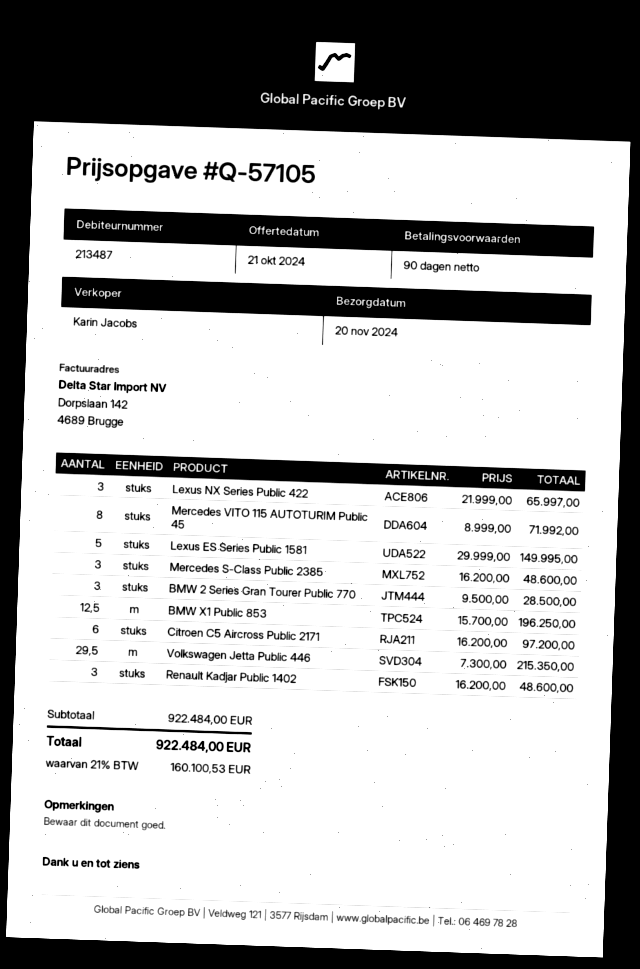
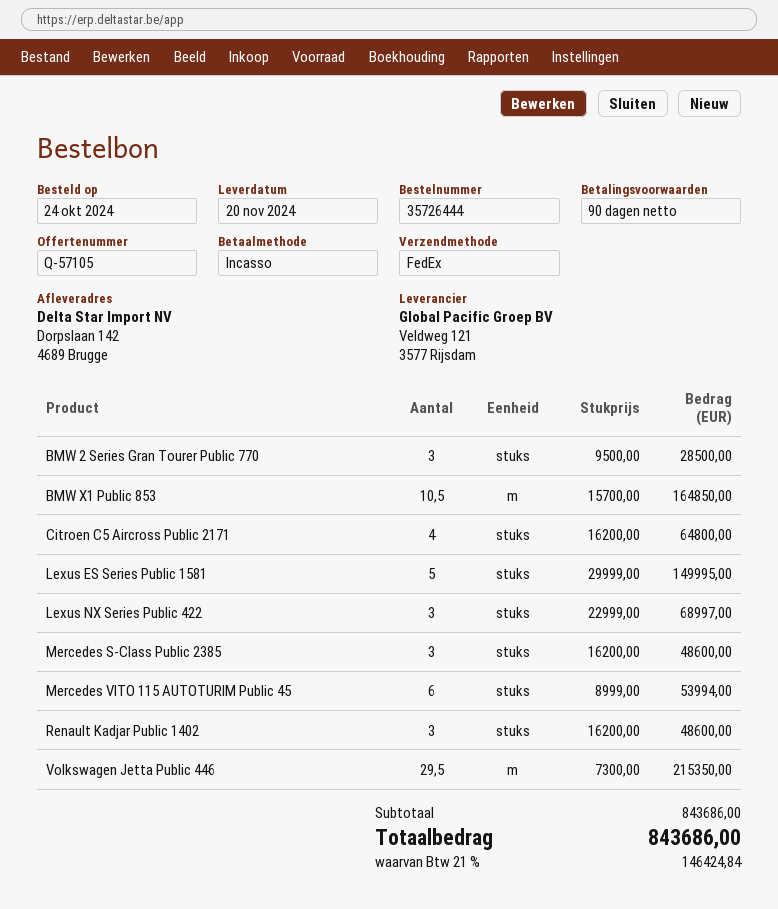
Lexus NX Series Public 422: 3 x 21999.00 = 65997.00 -> 3 x 22999.00 = 68997.00
Mercedes VITO 115 AUTOTURIM Public 45: 8 x 8999.00 = 71992.00 -> 6 x 8999.00 = 53994.00
BMW X1 Public 853: 12.5 x 15700.00 = 196250.00 -> 10.5 x 15700.00 = 164850.00
Citroen C5 Aircross Public 2171: 6 x 16200.00 = 97200.00 -> 4 x 16200.00 = 64800.00
subtotal: 922484.00 -> 843686.00
tax: 21% = 160100.53 -> 21% = 146424.84
total: 922484.00 -> 843686.00

